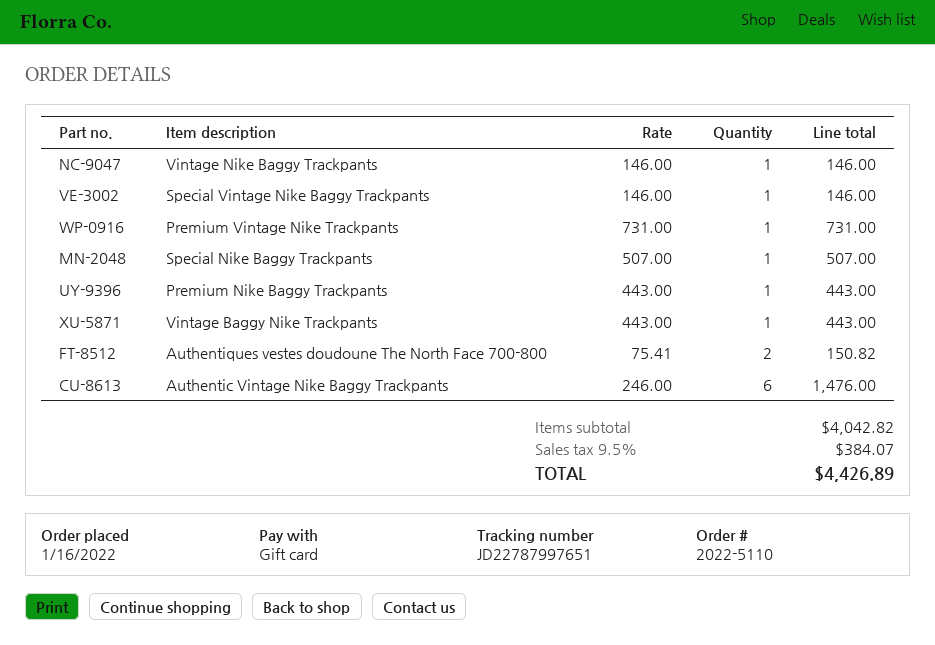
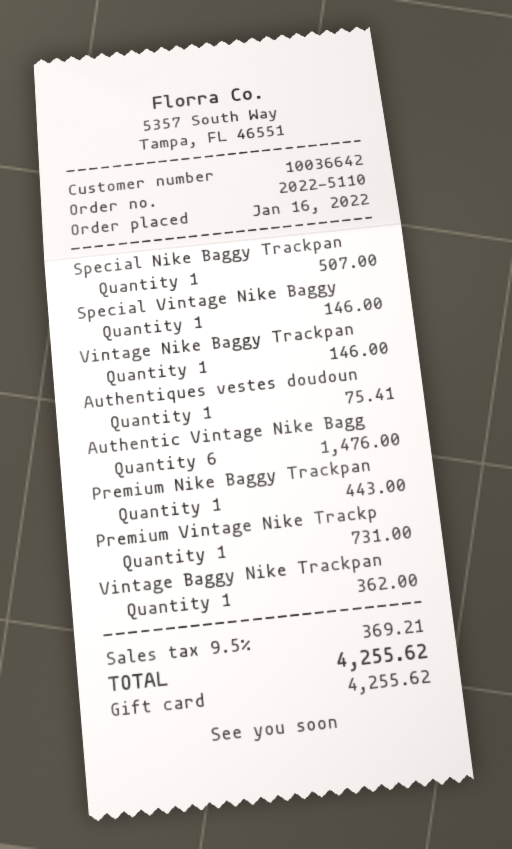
Vintage Baggy Nike Trackpants: 1 for 443.00 -> 1 for 362.00
Authentiques vestes doudoune The North Face 700-800: 2 for 150.82 -> 1 for 75.41
tax: 9.5% = 384.07 -> 9.5% = 369.21
total: 4426.89 -> 4255.62

